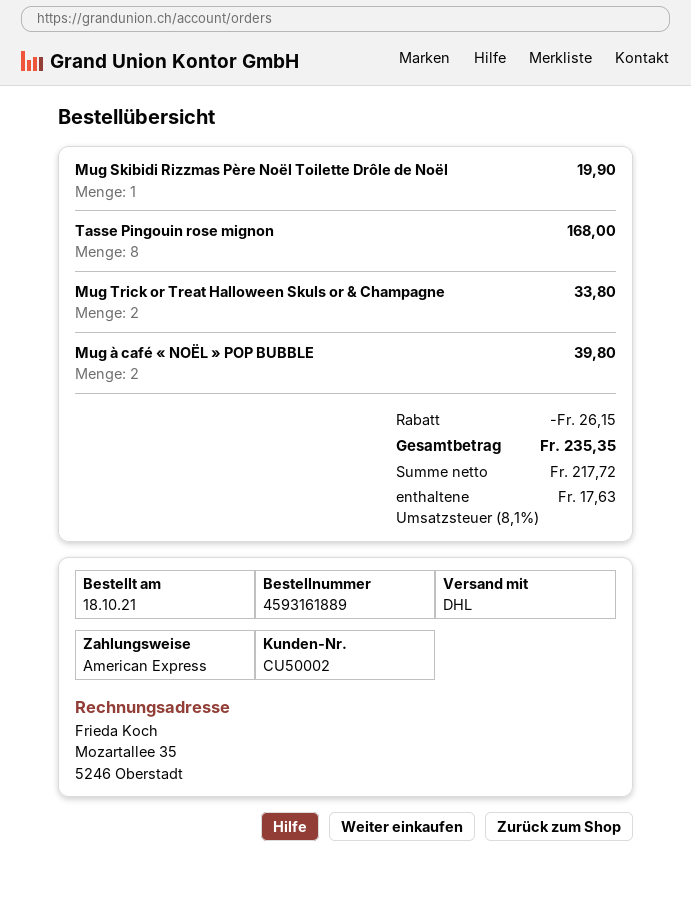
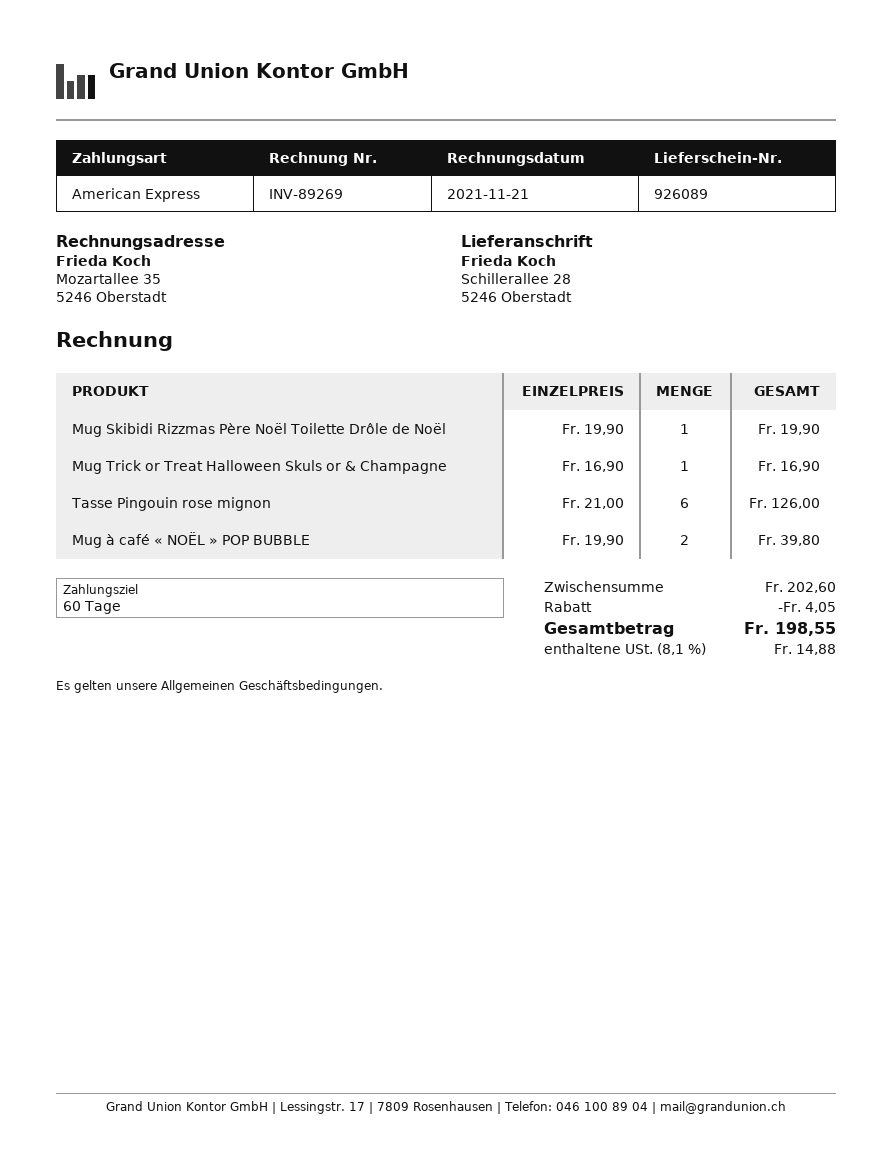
Tasse Pingouin rose mignon: 8 for 168.00 -> 6 for 126.00
Mug Trick or Treat Halloween Skuls or & Champagne: 2 for 33.80 -> 1 for 16.90
discount: 26.15 -> 4.05
tax: 8.1% = 17.63 -> 8.1% = 14.88
total: 235.35 -> 198.55

